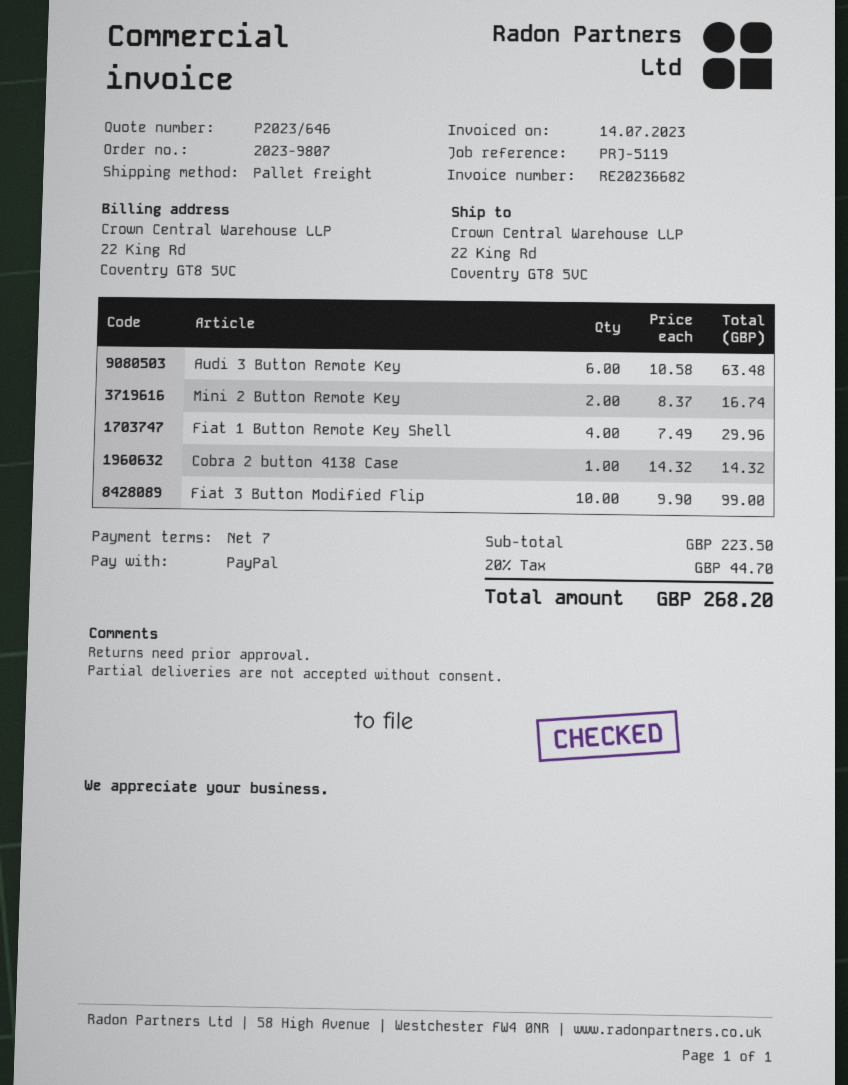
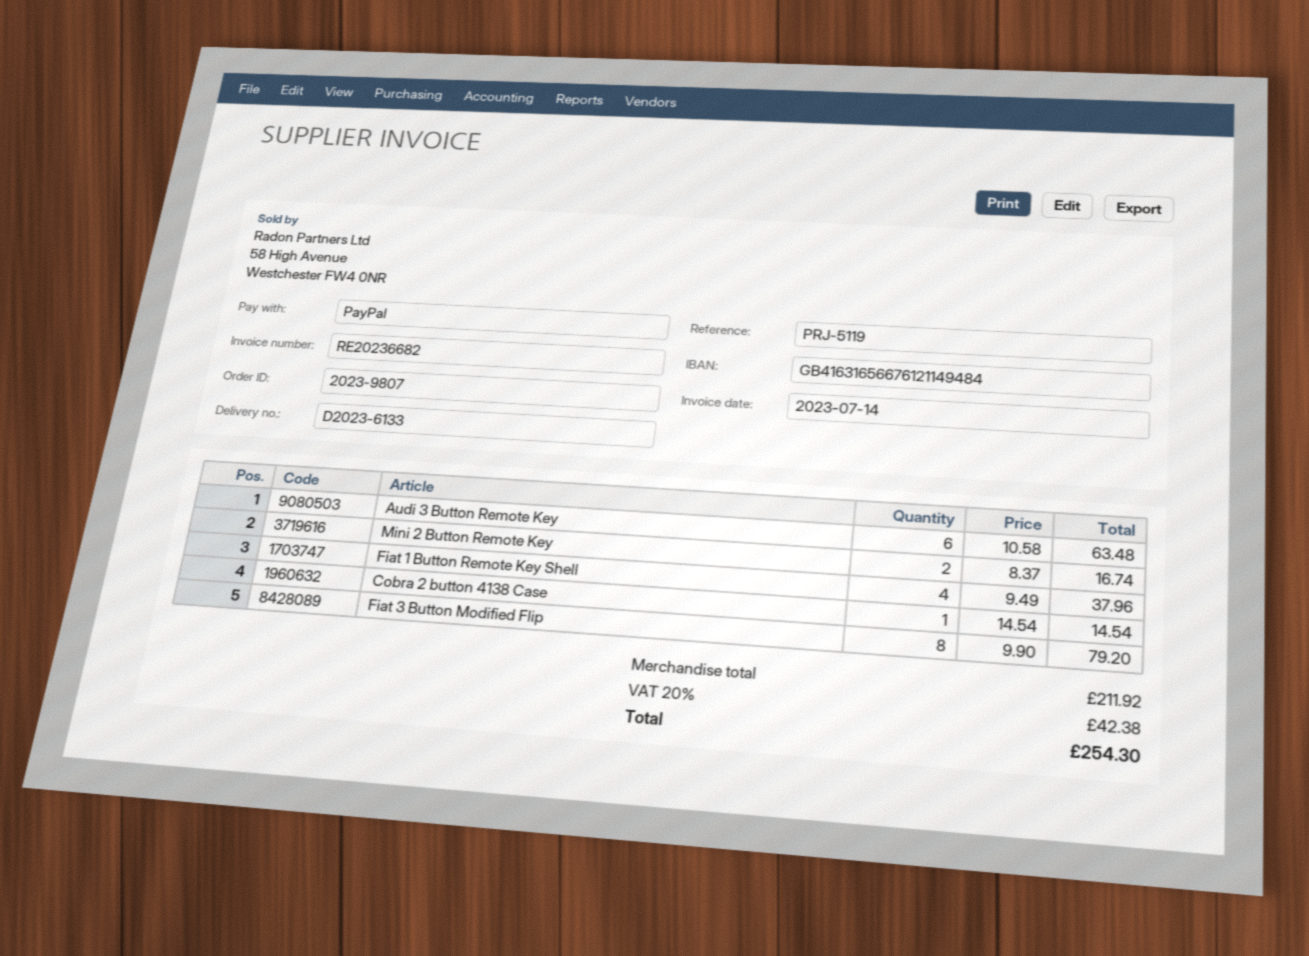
Fiat 1 Button Remote Key Shell: 4 x 7.49 = 29.96 -> 4 x 9.49 = 37.96
Cobra 2 button 4138 Case: 1 x 14.32 = 14.32 -> 1 x 14.54 = 14.54
Fiat 3 Button Modified Flip: 10 x 9.90 = 99.00 -> 8 x 9.90 = 79.20
subtotal: 223.50 -> 211.92
tax: 20% = 44.70 -> 20% = 42.38
total: 268.20 -> 254.30

